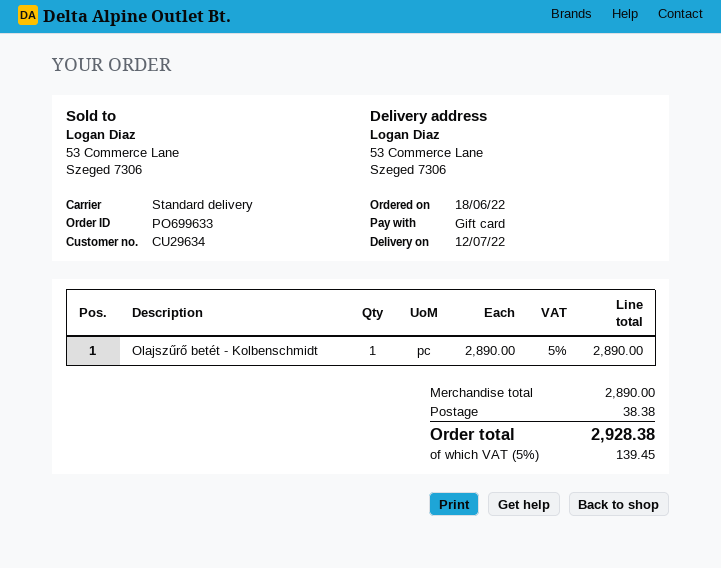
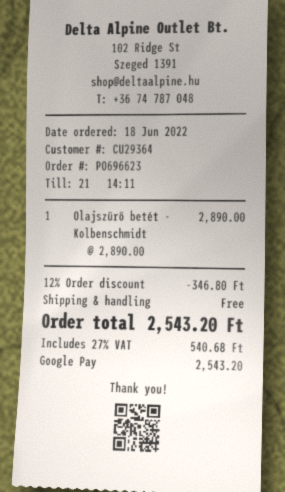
order number: PO699633 -> PO696623
customer number: CU29634 -> CU29364
payment method: gift card -> Google Pay
discount: none -> 12% = 346.80
shipping: 38.38 -> 0.00
tax: 5% = 139.45 -> 27% = 540.68
total: 2928.38 -> 2543.20

